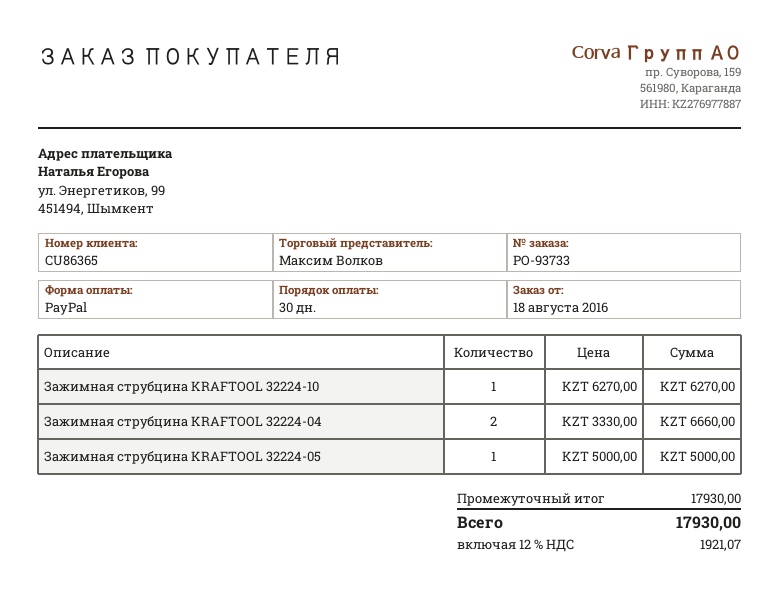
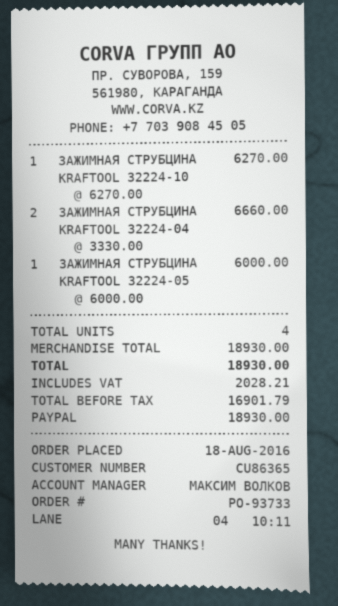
Зажимная струбцина KRAFTOOL 32224-05: 1 x 5000.00 = 5000.00 -> 1 x 6000.00 = 6000.00
subtotal: 17930.00 -> 18930.00
tax: 1921.07 -> 2028.21
total: 17930.00 -> 18930.00

